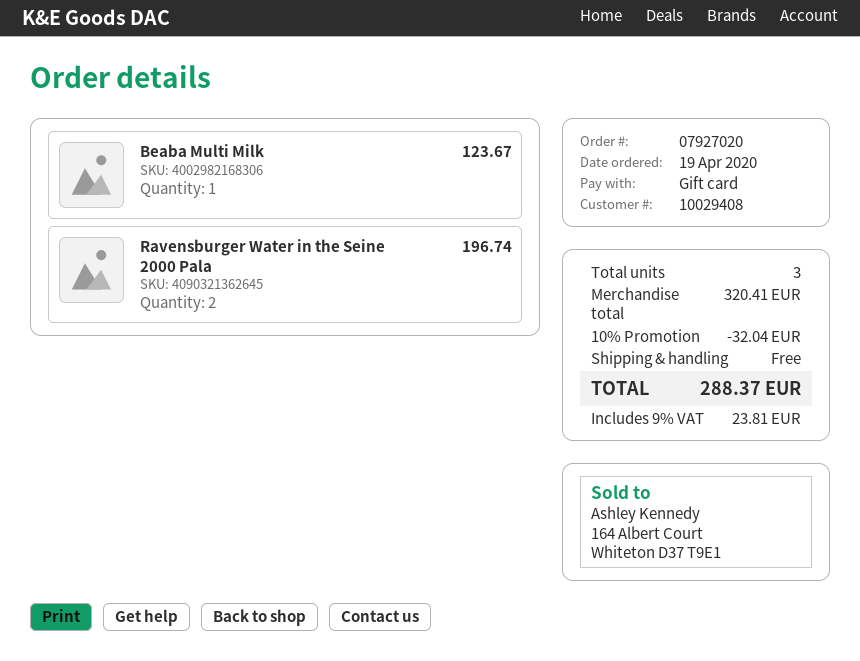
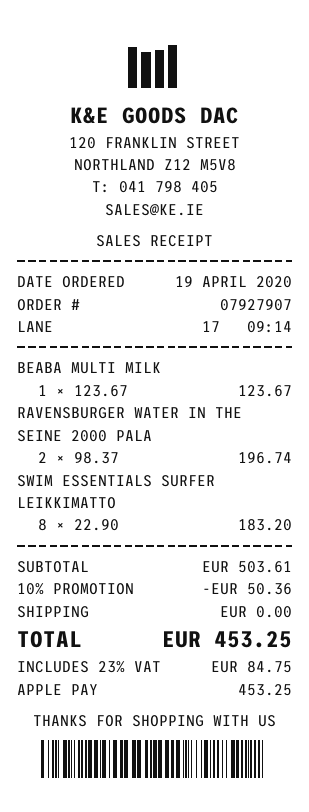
order number: 07927020 -> 07927907
payment method: gift card -> Apple Pay
SWIM ESSENTIALS SURFER LEIKKIMATTO: none -> 8 for 183.20
subtotal: 320.41 -> 503.61
discount: 10% = 32.04 -> 10% = 50.36
tax: 9% = 23.81 -> 23% = 84.75
total: 288.37 -> 453.25

